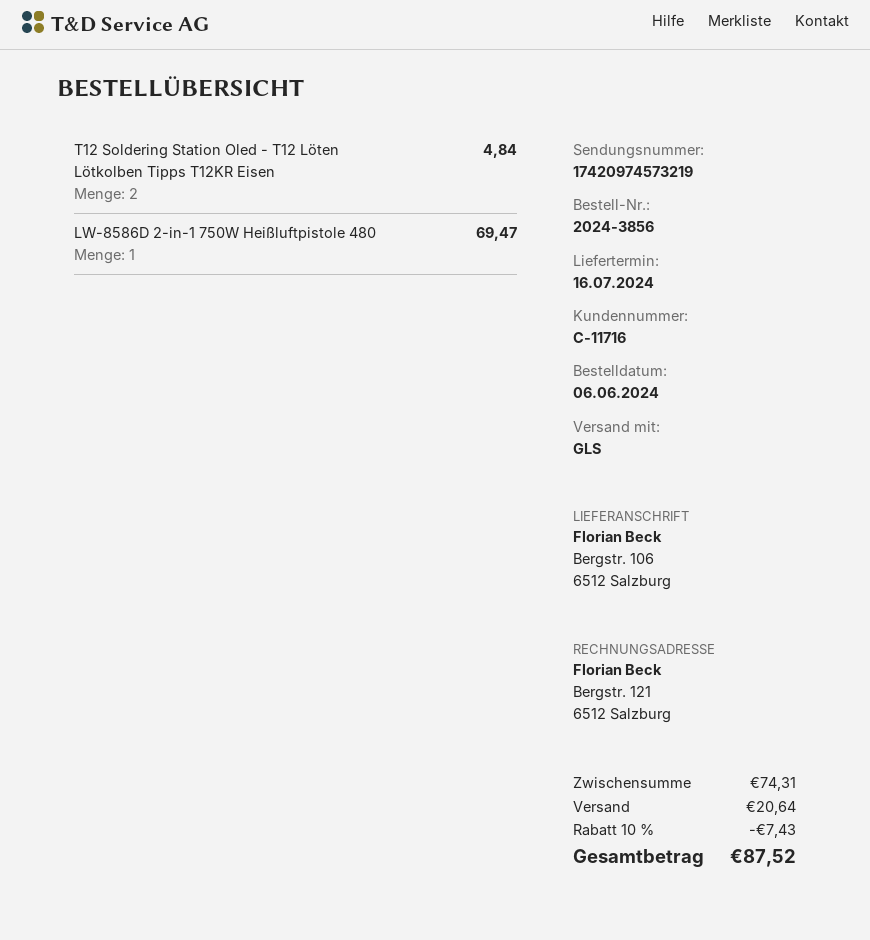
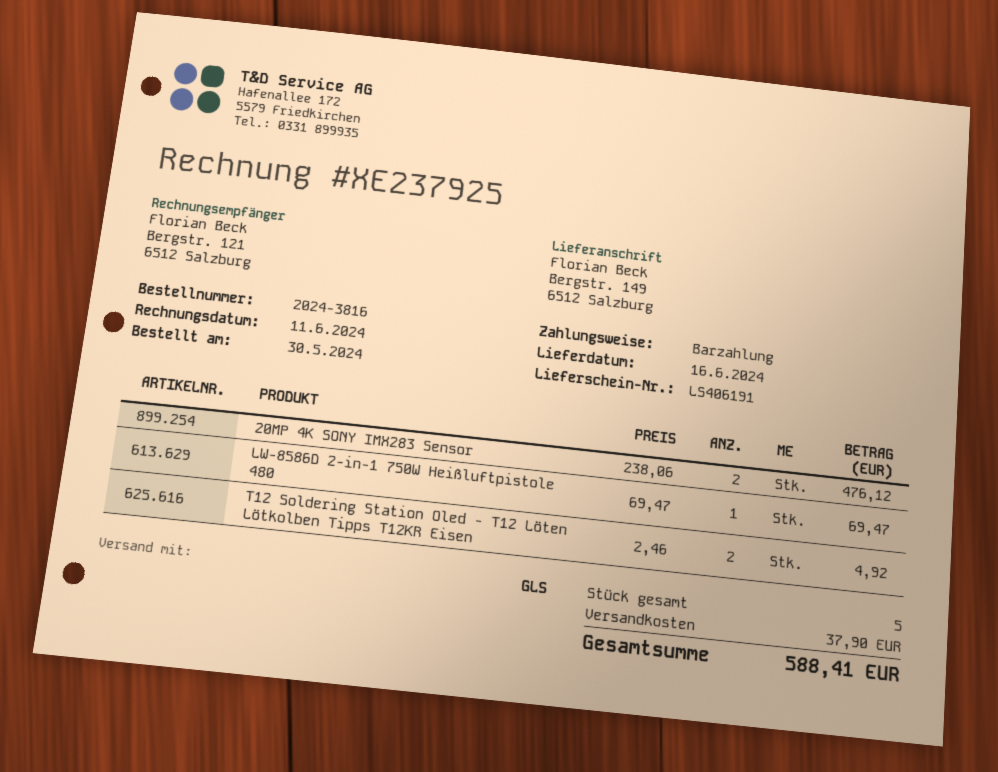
order number: 2024-3856 -> 2024-3816
order date: 2024-06-06 -> 2024-05-30
delivery date: 2024-07-16 -> 2024-06-16
ship to: Bergstr. 106, 6512 Salzburg -> Bergstr. 149, 6512 Salzburg
T12 Soldering Station Oled - T12 Löten Lötkolben Tipps T12KR Eisen: 2 for 4.84 -> 2 for 4.92
20MP 4K SONY IMX283 Sensor: none -> 2 for 476.12
discount: 10% = 7.43 -> none
shipping: 20.64 -> 37.90
total: 87.52 -> 588.41

